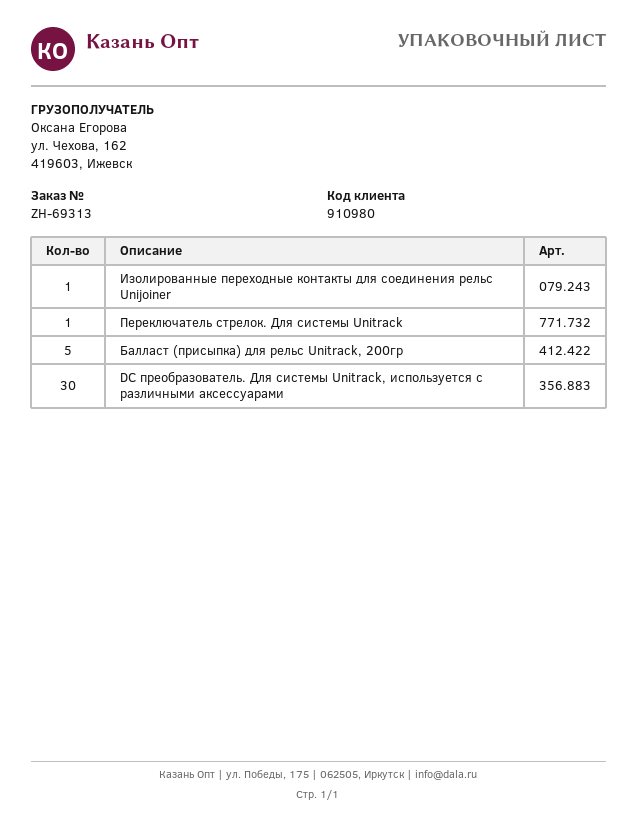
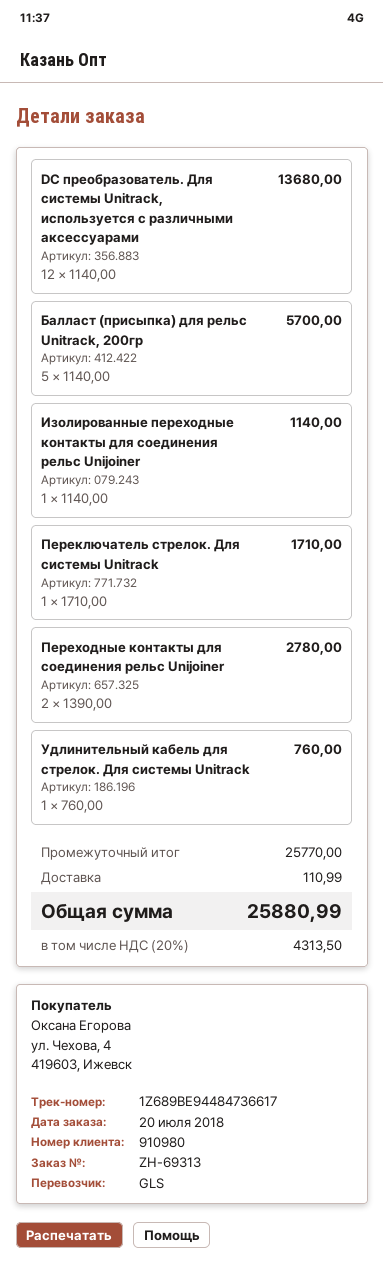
DC преобразователь. Для системы Unitrack, используется с различными аксессуарами: 30 -> 12
Переходные контакты для соединения рельс Unijoiner: none -> 2
Удлинительный кабель для стрелок. Для системы Unitrack: none -> 1

